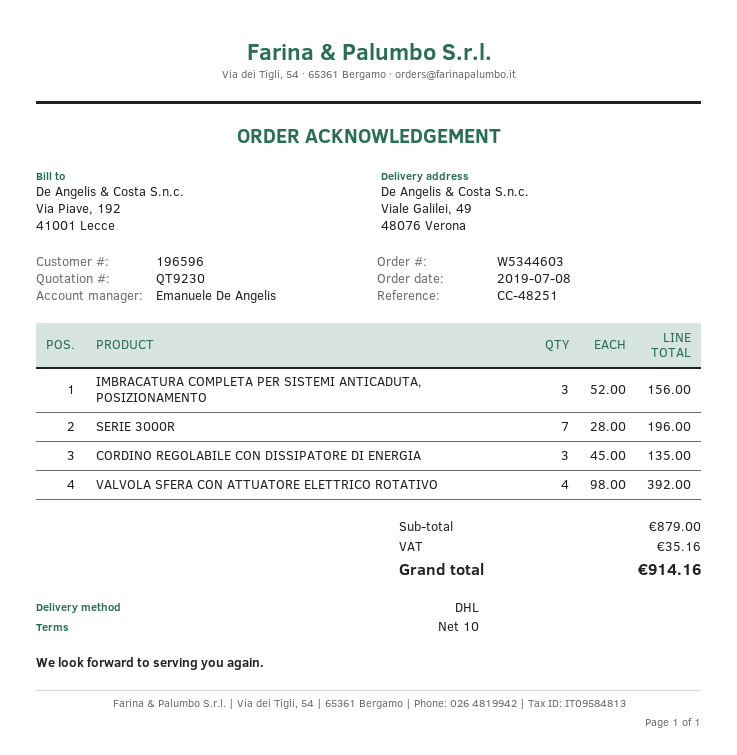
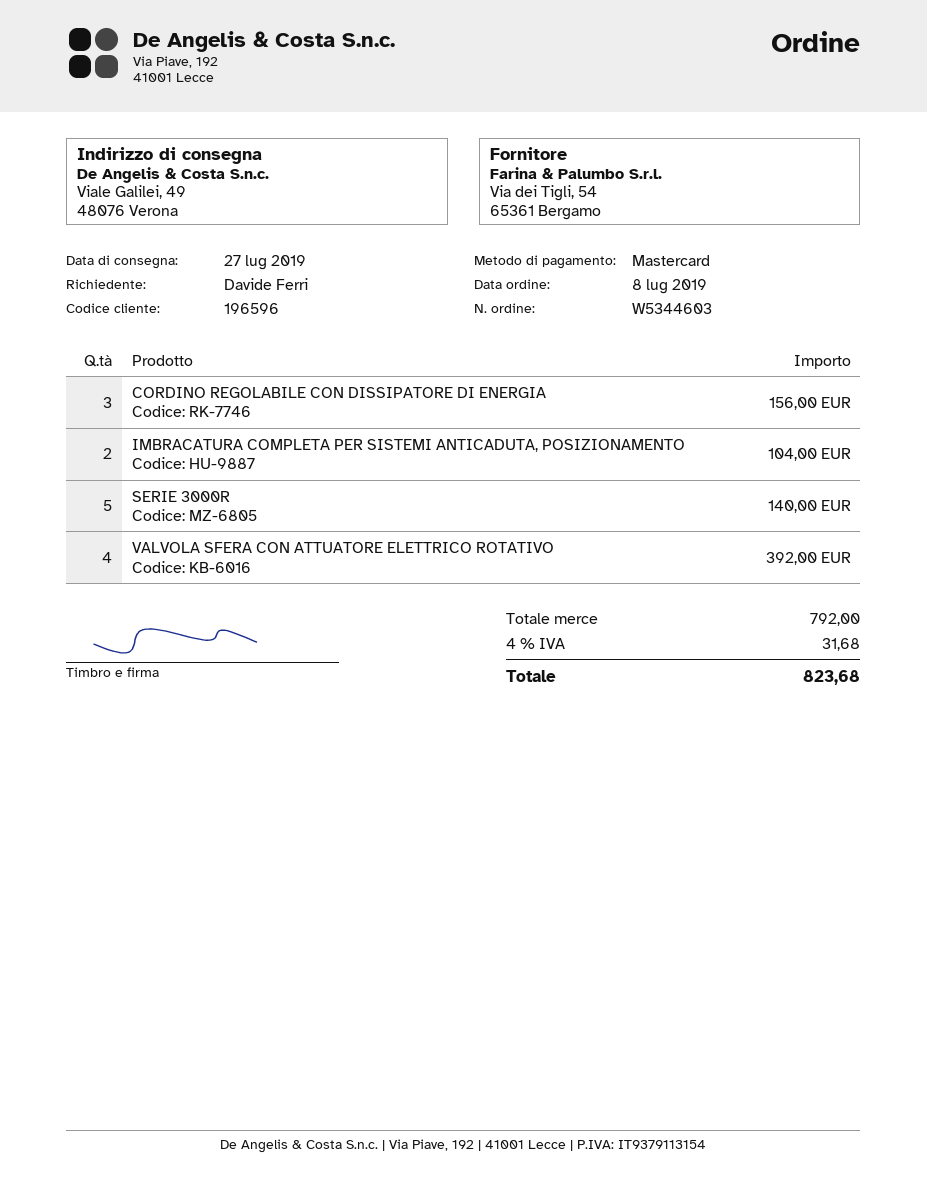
IMBRACATURA COMPLETA PER SISTEMI ANTICADUTA, POSIZIONAMENTO: 3 for 156.00 -> 2 for 104.00
SERIE 3000R: 7 for 196.00 -> 5 for 140.00
CORDINO REGOLABILE CON DISSIPATORE DI ENERGIA: 3 for 135.00 -> 3 for 156.00
subtotal: 879.00 -> 792.00
tax: 35.16 -> 31.68
total: 914.16 -> 823.68

